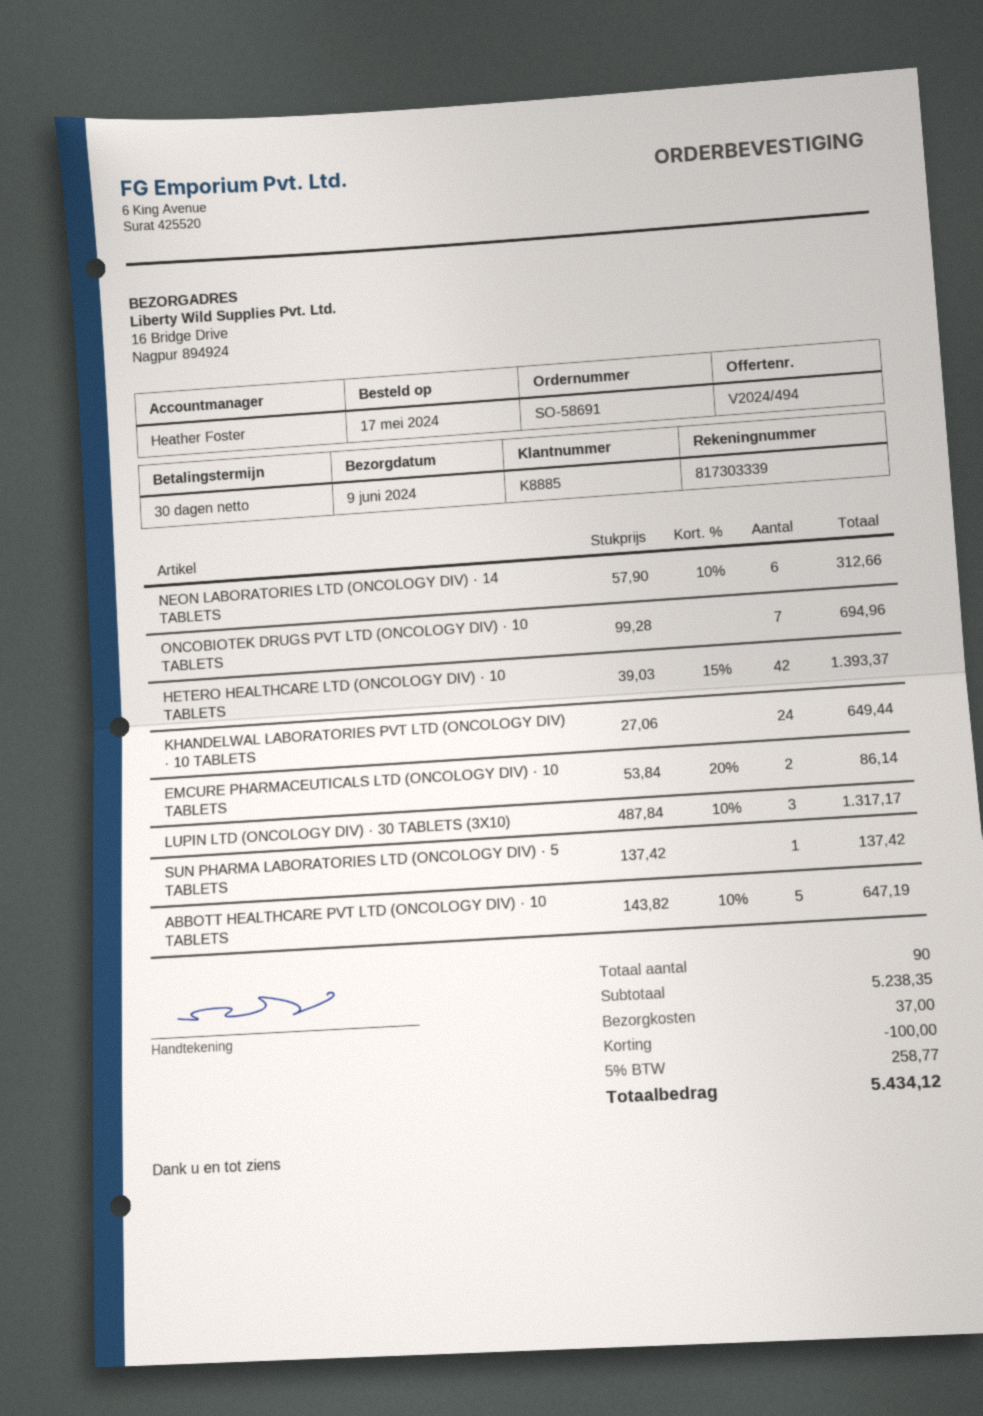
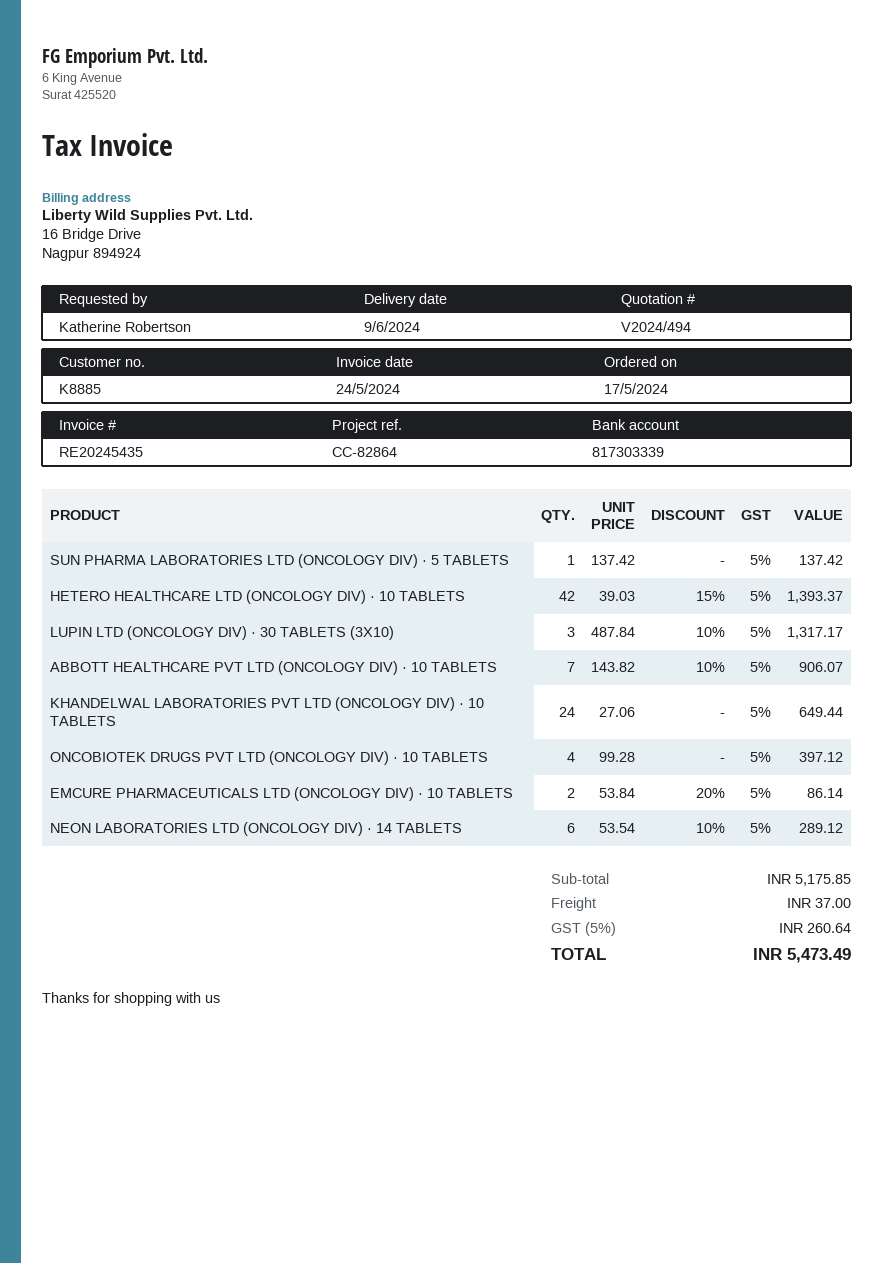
NEON LABORATORIES LTD (ONCOLOGY DIV) · 14 TABLETS: 6 x 57.90 - 10% = 312.66 -> 6 x 53.54 - 10% = 289.12
ONCOBIOTEK DRUGS PVT LTD (ONCOLOGY DIV) · 10 TABLETS: 7 x 99.28 = 694.96 -> 4 x 99.28 = 397.12
ABBOTT HEALTHCARE PVT LTD (ONCOLOGY DIV) · 10 TABLETS: 5 x 143.82 - 10% = 647.19 -> 7 x 143.82 - 10% = 906.07
subtotal: 5238.35 -> 5175.85
discount: 100.00 -> none
tax: 5% = 258.77 -> 5% = 260.64
total: 5434.12 -> 5473.49

